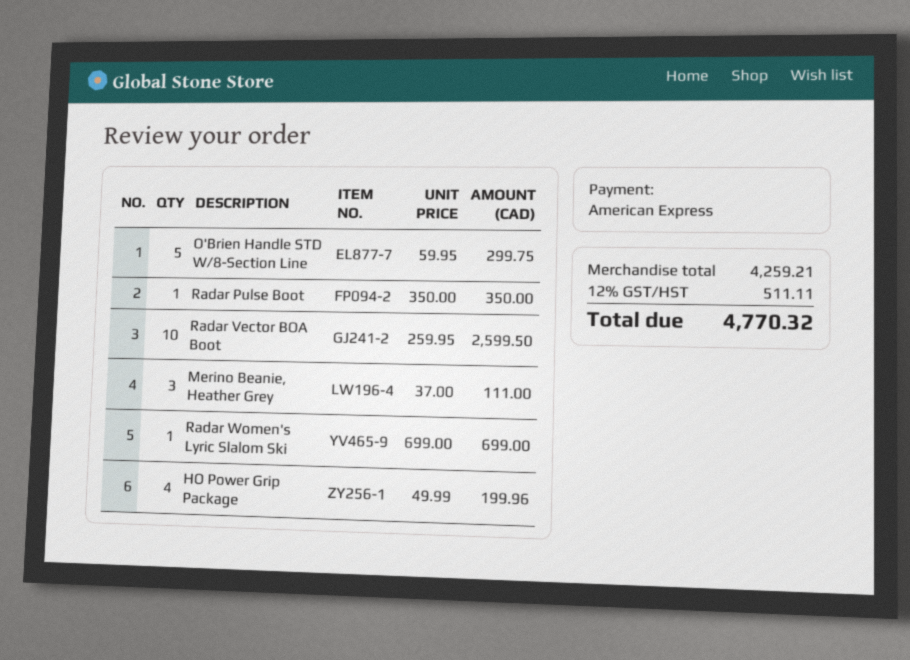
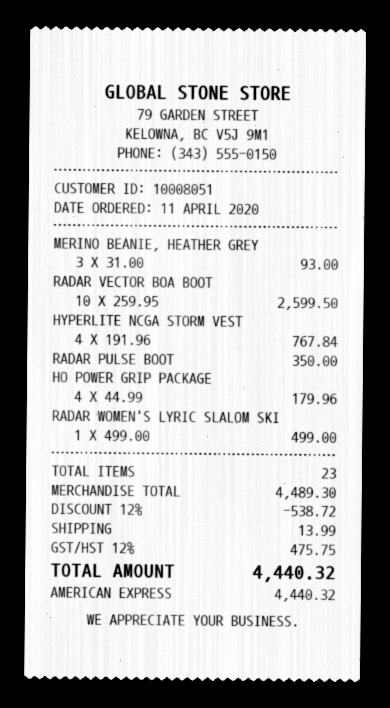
O'Brien Handle STD W/8-Section Line: 5 x 59.95 = 299.75 -> none
Merino Beanie, Heather Grey: 3 x 37.00 = 111.00 -> 3 x 31.00 = 93.00
Radar Women's Lyric Slalom Ski: 1 x 699.00 = 699.00 -> 1 x 499.00 = 499.00
HO Power Grip Package: 4 x 49.99 = 199.96 -> 4 x 44.99 = 179.96
HYPERLITE NCGA STORM VEST: none -> 4 x 191.96 = 767.84
subtotal: 4259.21 -> 4489.30
discount: none -> 12% = 538.72
shipping: none -> 13.99
tax: 12% = 511.11 -> 12% = 475.75
total: 4770.32 -> 4440.32

